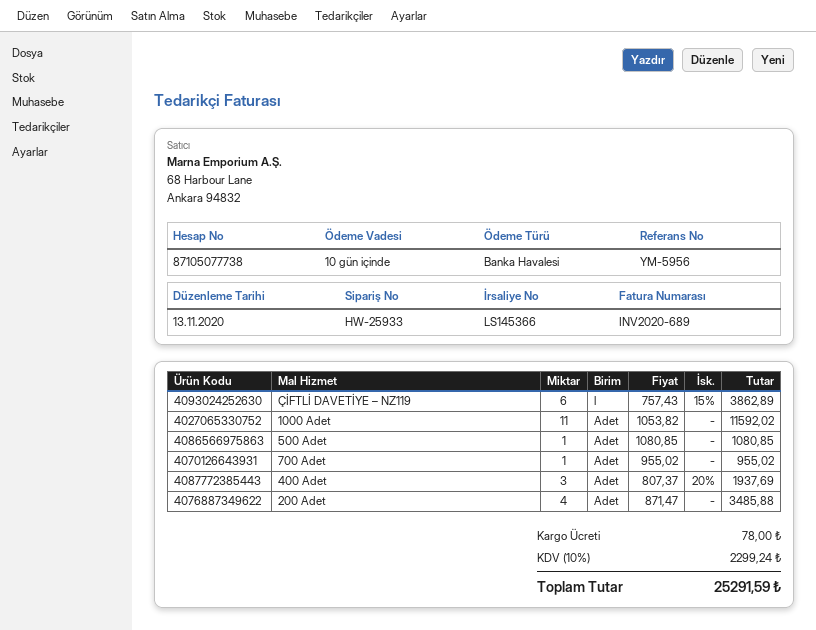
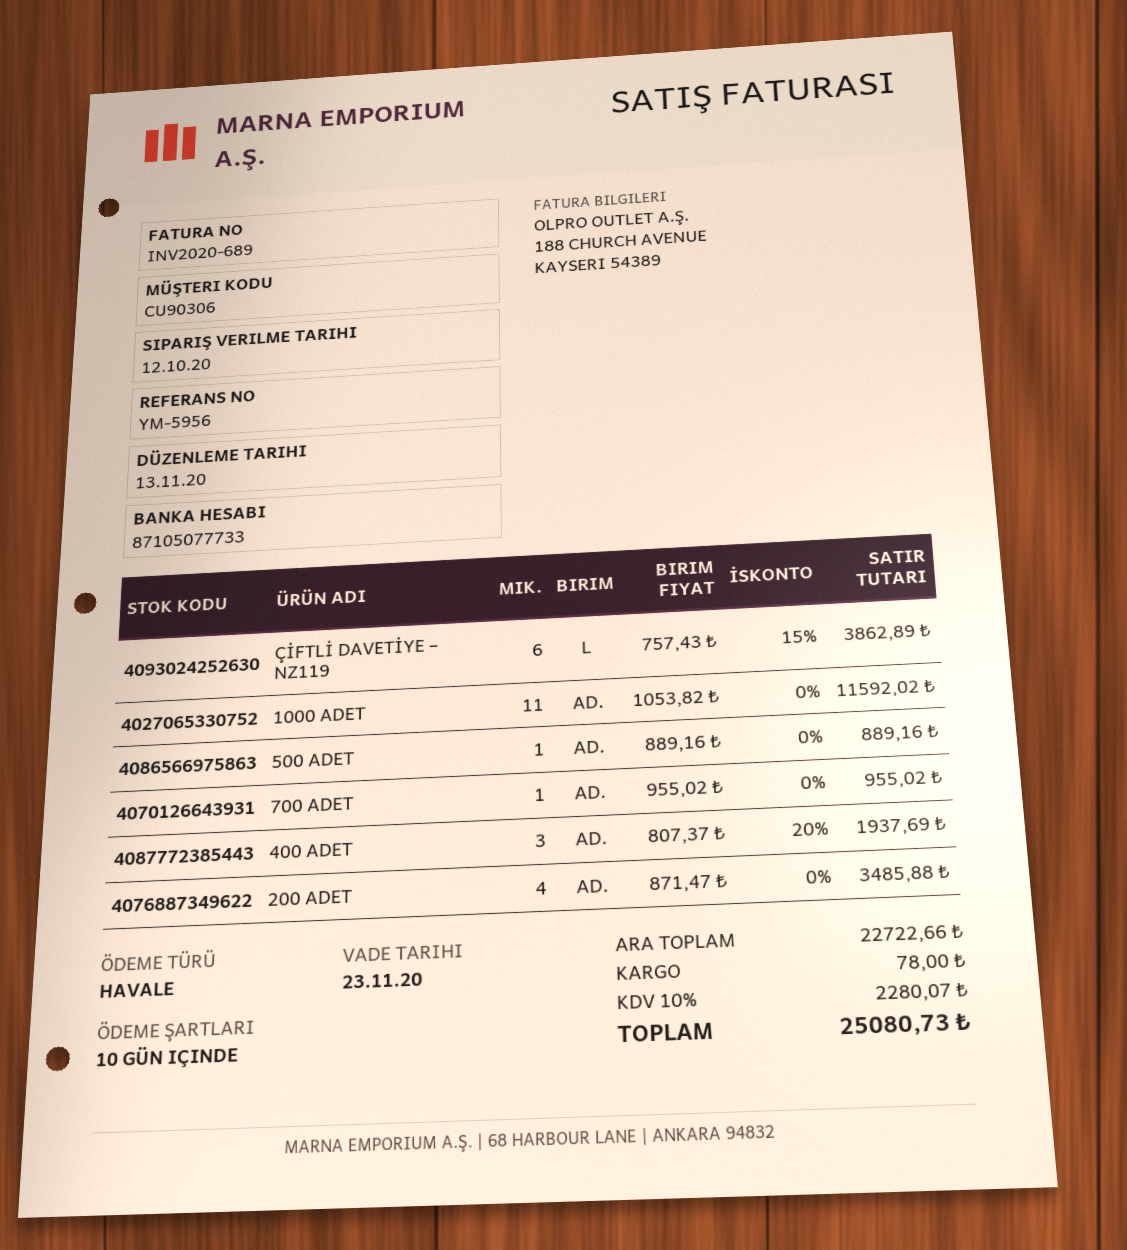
bank account: 87105077738 -> 87105077733
500 Adet: 1 x 1080.85 = 1080.85 -> 1 x 889.16 = 889.16
tax: 10% = 2299.24 -> 10% = 2280.07
total: 25291.59 -> 25080.73

